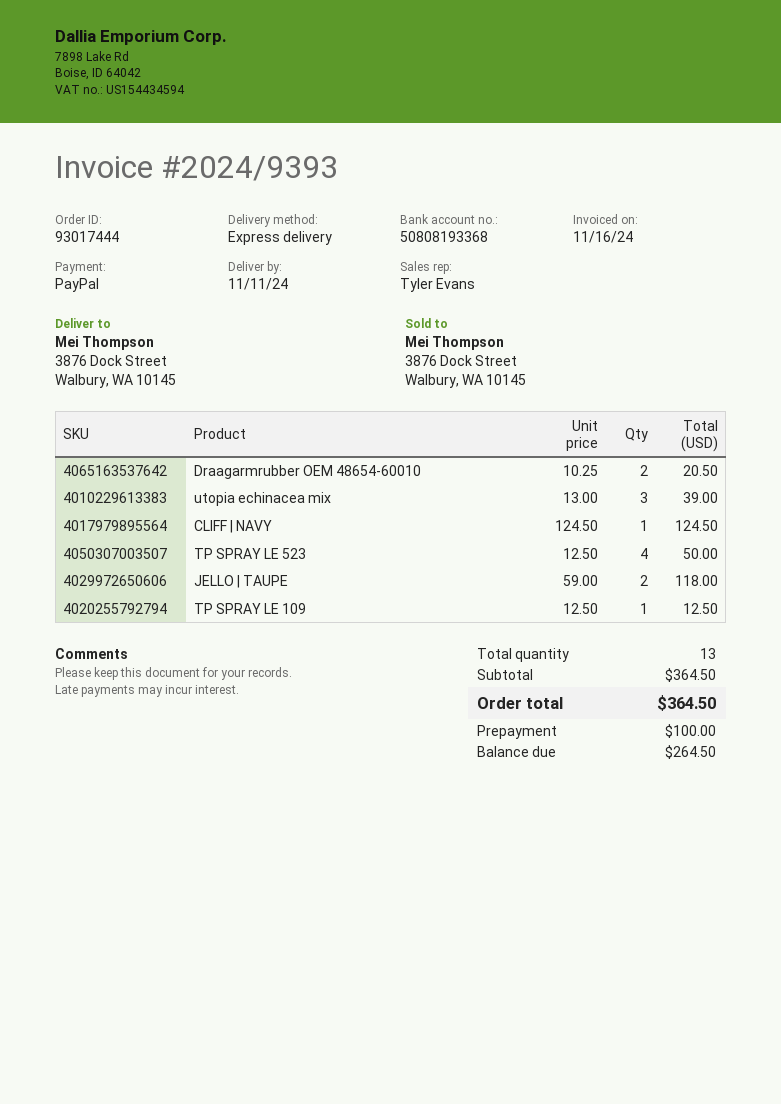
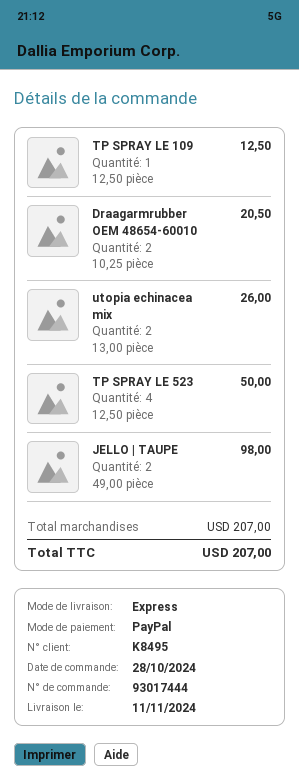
utopia echinacea mix: 3 x 13.00 = 39.00 -> 2 x 13.00 = 26.00
CLIFF | NAVY: 1 x 124.50 = 124.50 -> none
JELLO | TAUPE: 2 x 59.00 = 118.00 -> 2 x 49.00 = 98.00
subtotal: 364.50 -> 207.00
total: 364.50 -> 207.00

